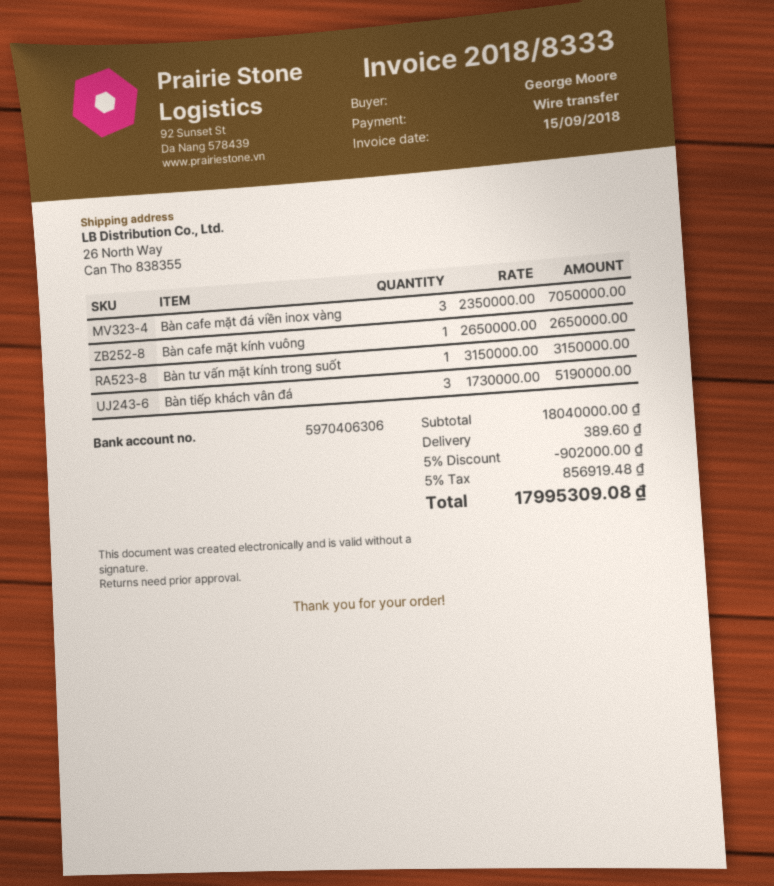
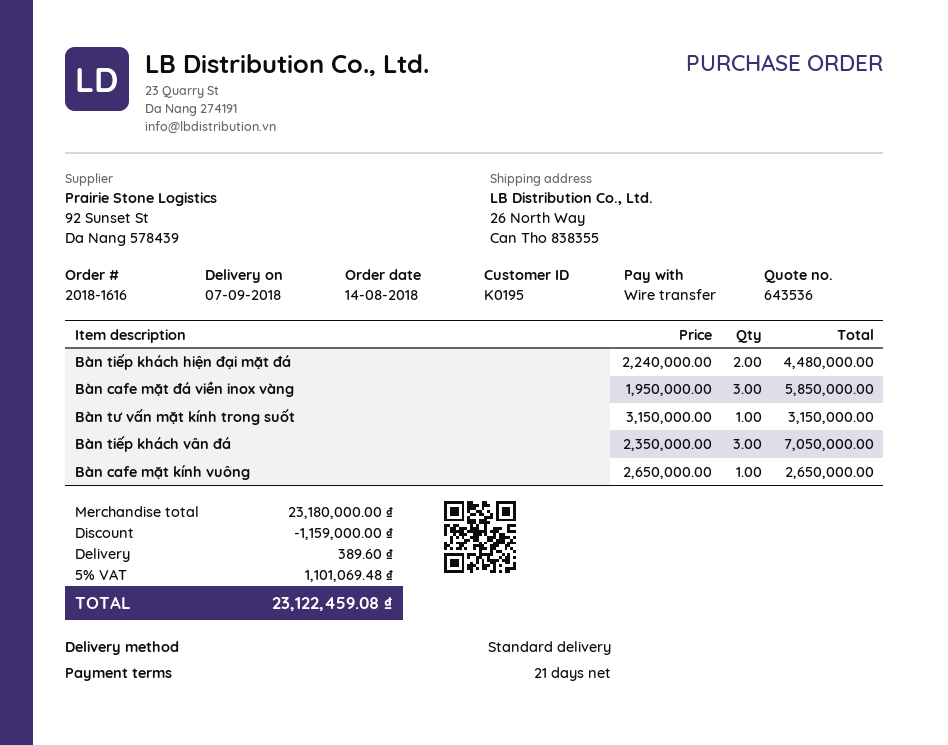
Bàn cafe mặt đá viền inox vàng: 3 x 2350000.00 = 7050000.00 -> 3 x 1950000.00 = 5850000.00
Bàn tiếp khách vân đá: 3 x 1730000.00 = 5190000.00 -> 3 x 2350000.00 = 7050000.00
Bàn tiếp khách hiện đại mặt đá: none -> 2 x 2240000.00 = 4480000.00
subtotal: 18040000.00 -> 23180000.00
discount: 902000.00 -> 1159000.00
tax: 5% = 856919.48 -> 5% = 1101069.48
total: 17995309.08 -> 23122459.08

